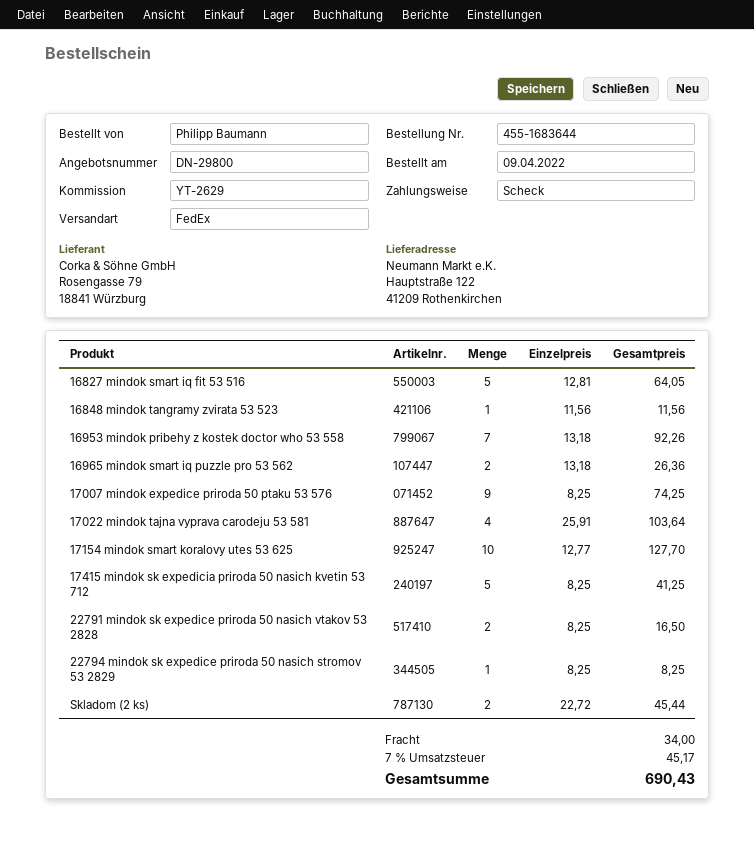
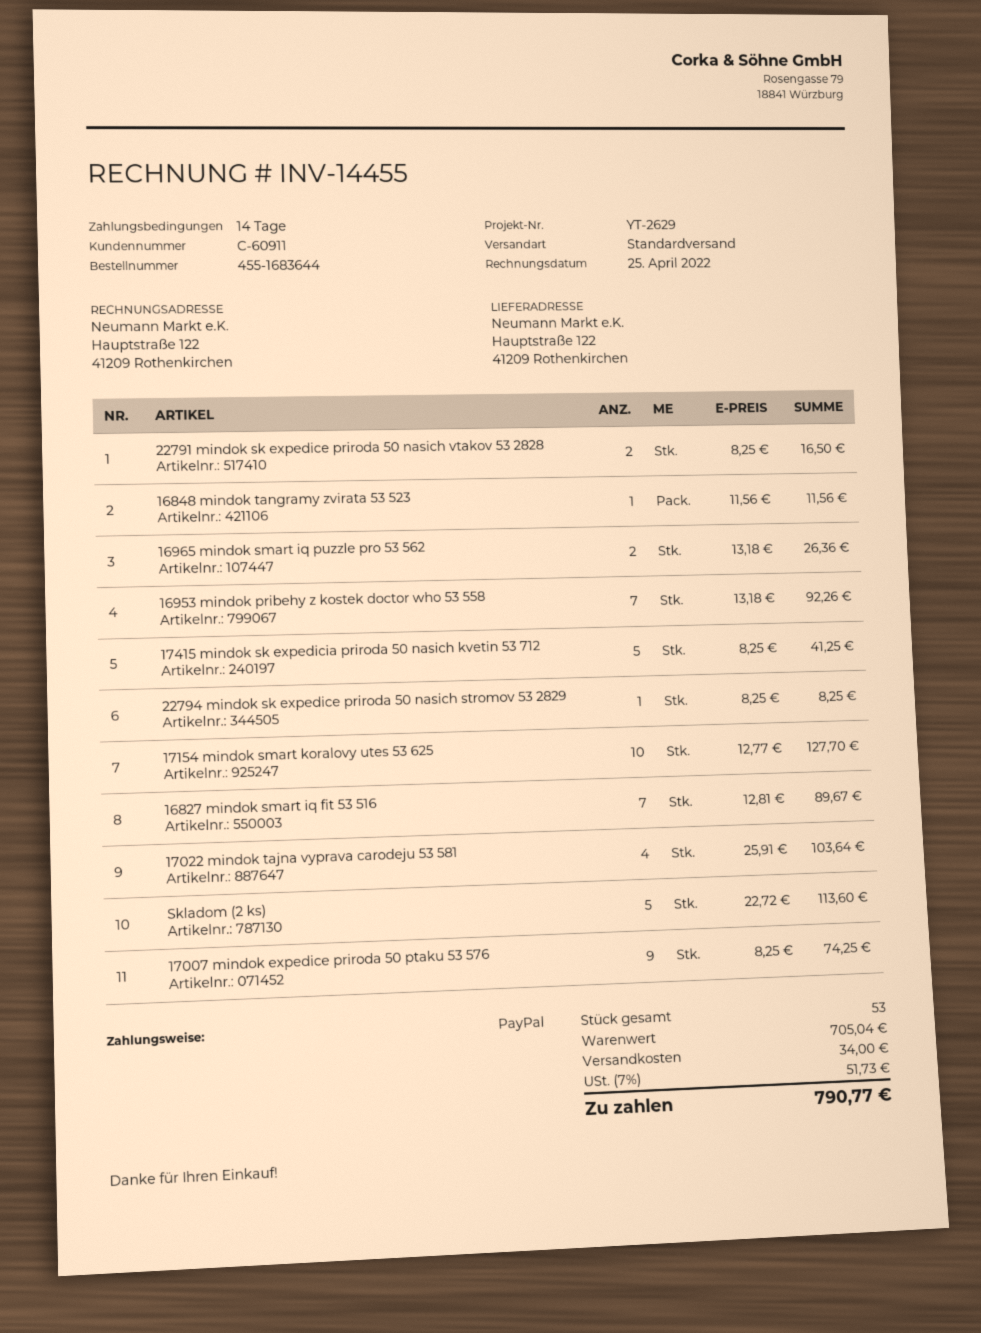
payment method: cheque -> PayPal
shipping method: FedEx -> standard
16827 mindok smart iq fit 53 516: 5 x 12.81 = 64.05 -> 7 x 12.81 = 89.67
Skladom (2 ks): 2 x 22.72 = 45.44 -> 5 x 22.72 = 113.60
tax: 7% = 45.17 -> 7% = 51.73
total: 690.43 -> 790.77

